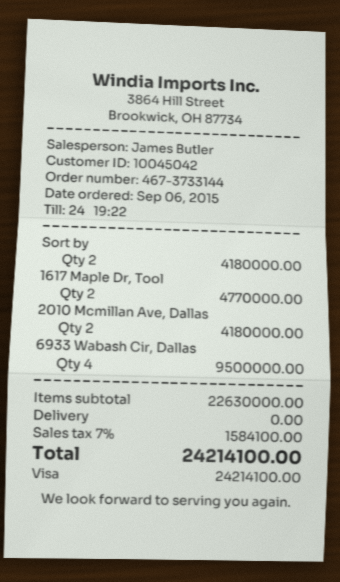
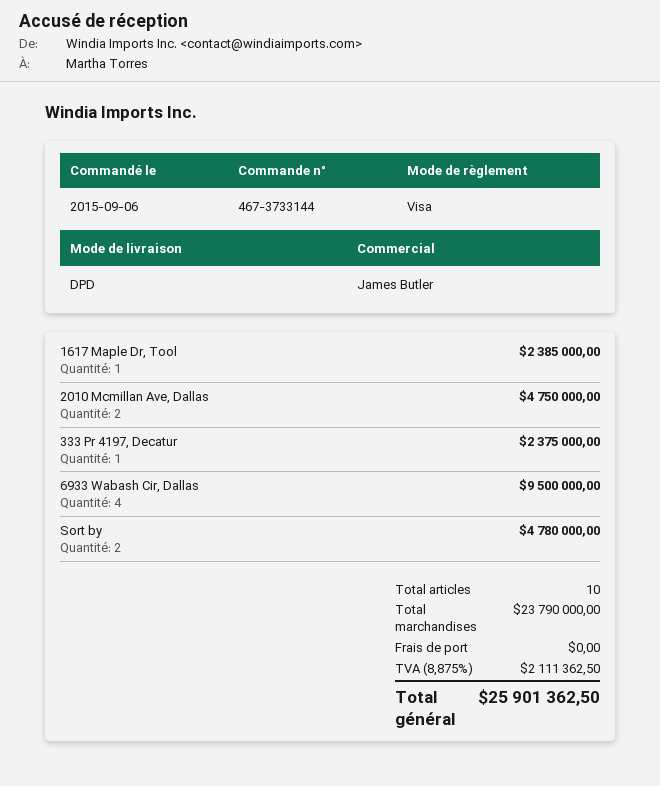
Sort by: 2 for 4180000.00 -> 2 for 4780000.00
1617 Maple Dr, Tool: 2 for 4770000.00 -> 1 for 2385000.00
2010 Mcmillan Ave, Dallas: 2 for 4180000.00 -> 2 for 4750000.00
333 Pr 4197, Decatur: none -> 1 for 2375000.00
subtotal: 22630000.00 -> 23790000.00
tax: 7% = 1584100.00 -> 8.875% = 2111362.50
total: 24214100.00 -> 25901362.50

